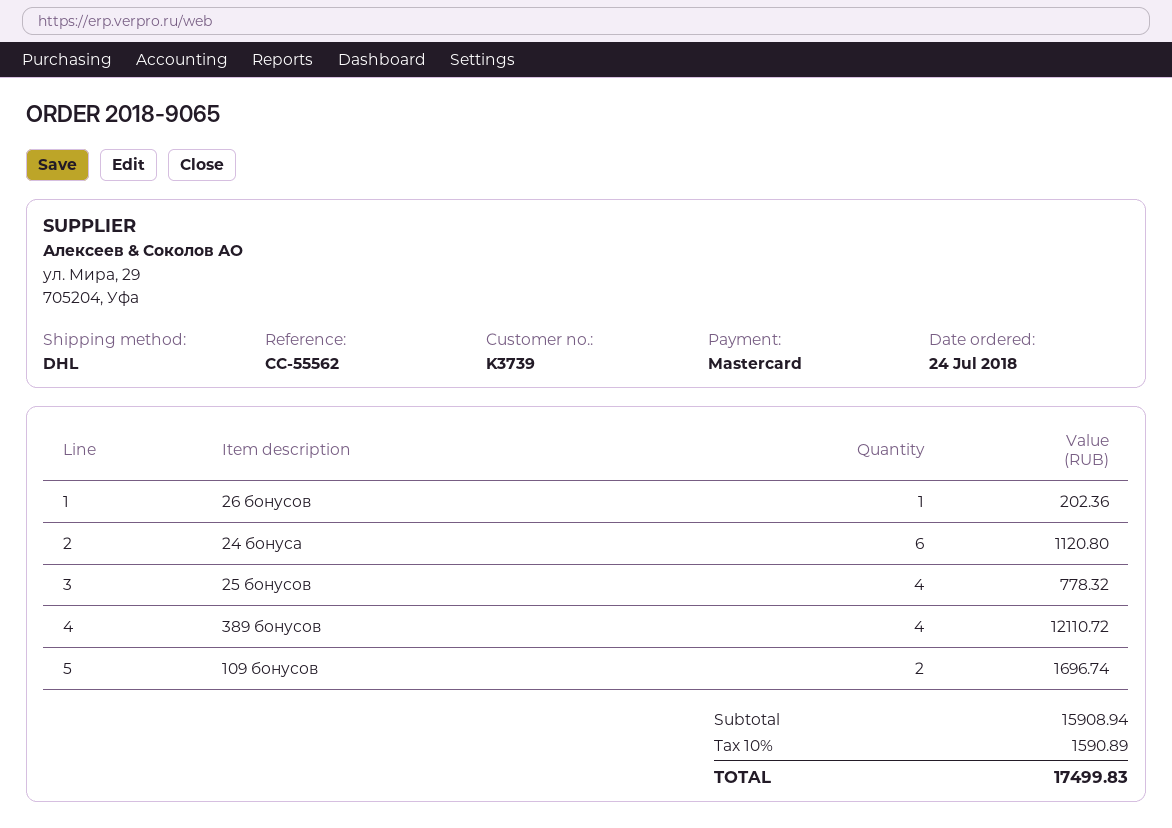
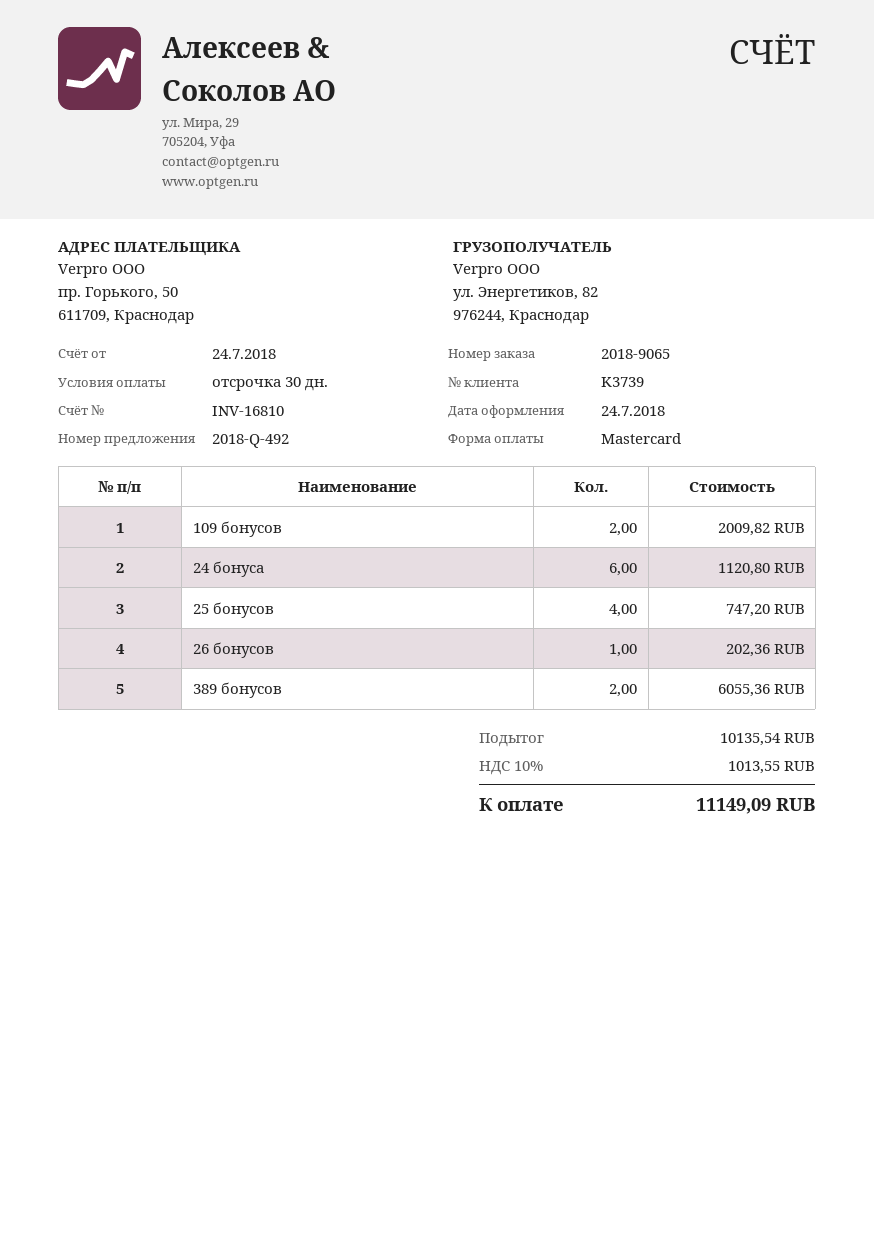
25 бонусов: 4 for 778.32 -> 4 for 747.20
389 бонусов: 4 for 12110.72 -> 2 for 6055.36
109 бонусов: 2 for 1696.74 -> 2 for 2009.82
subtotal: 15908.94 -> 10135.54
tax: 10% = 1590.89 -> 10% = 1013.55
total: 17499.83 -> 11149.09

